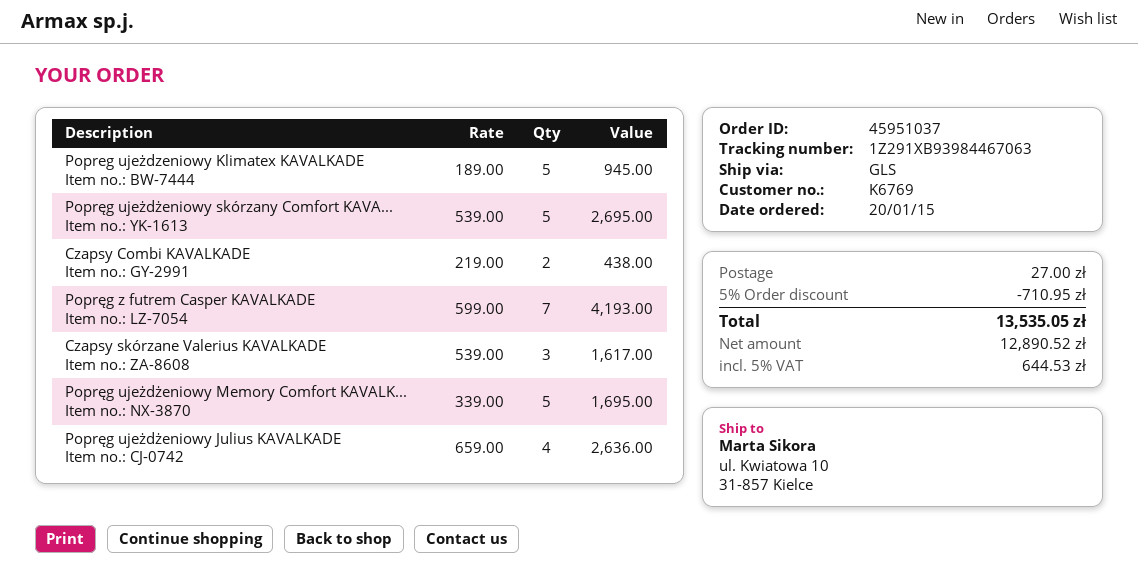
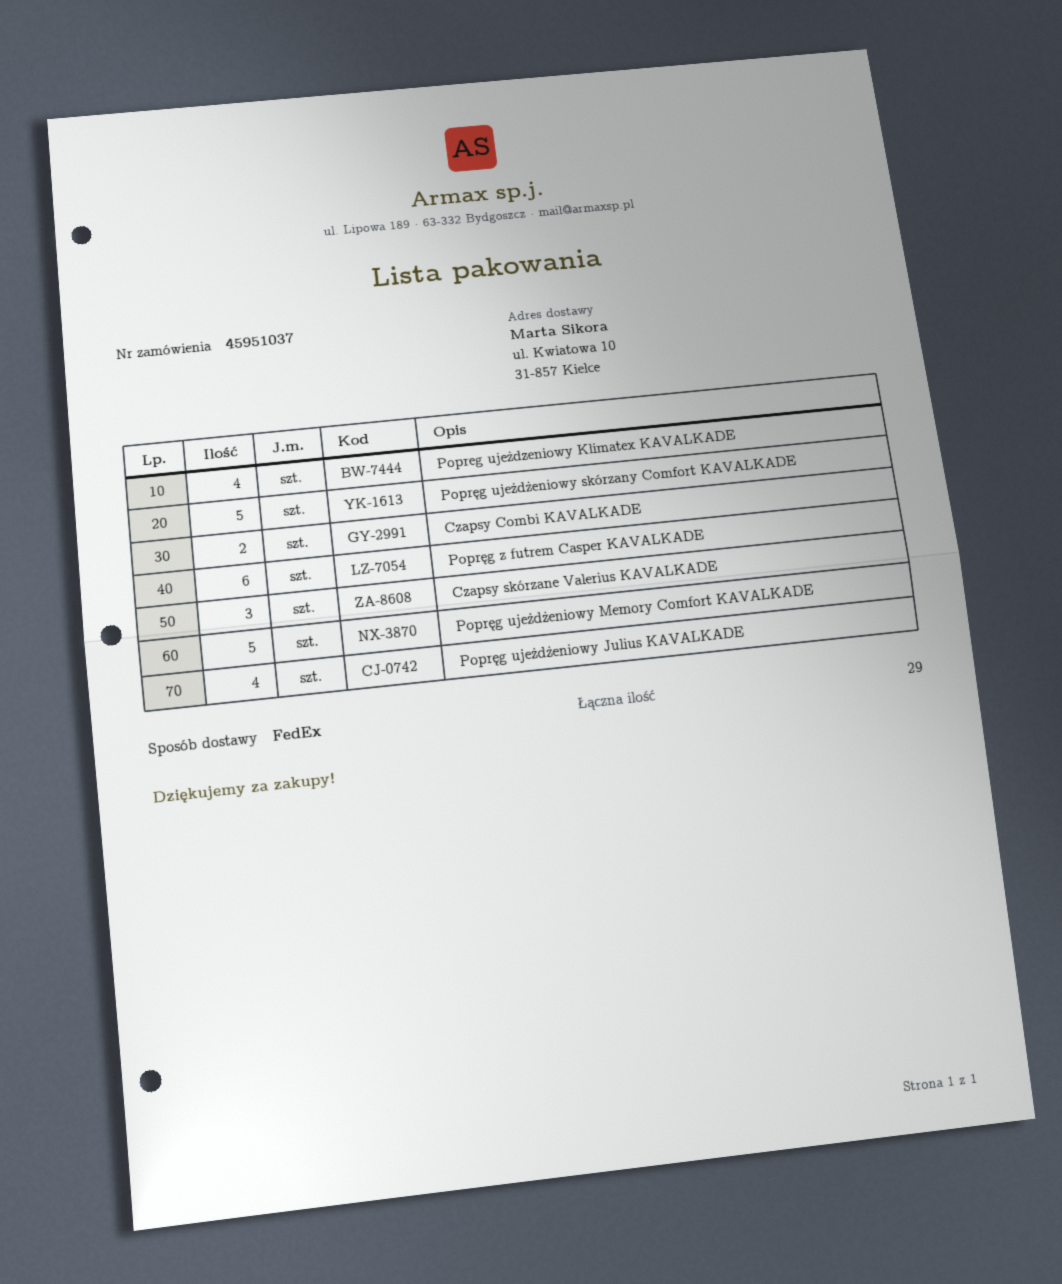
shipping method: GLS -> FedEx
Popreg ujeżdzeniowy Klimatex KAVALKADE: 5 -> 4
Popręg z futrem Casper KAVALKADE: 7 -> 6

